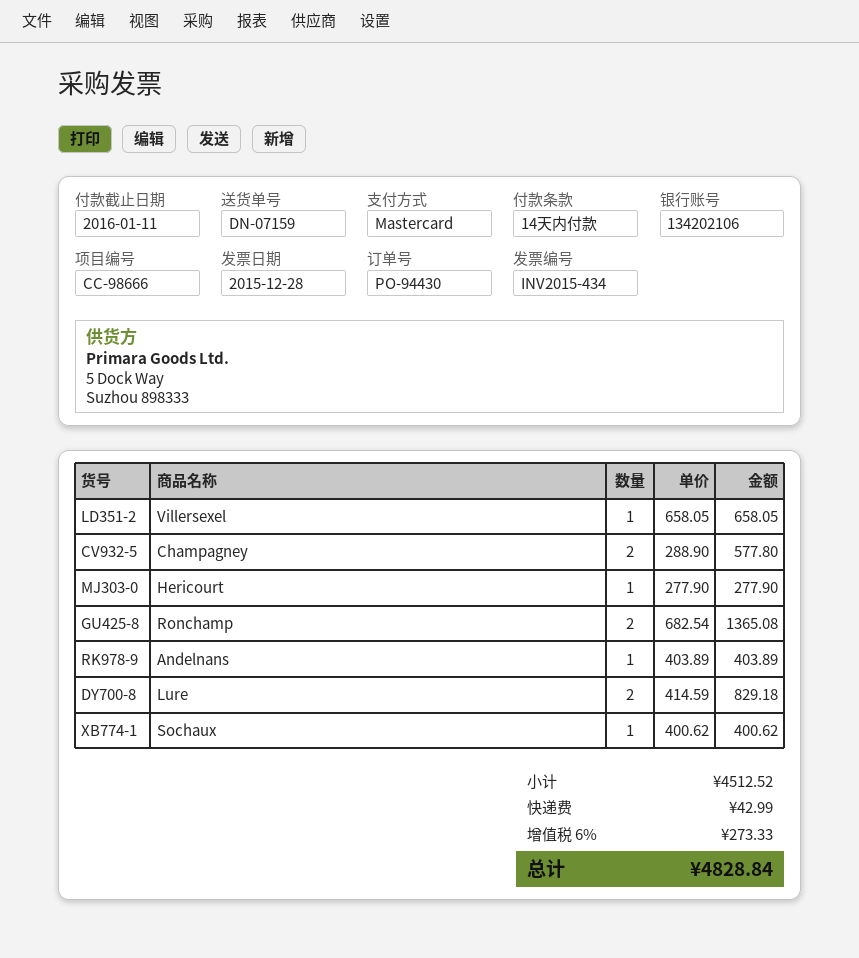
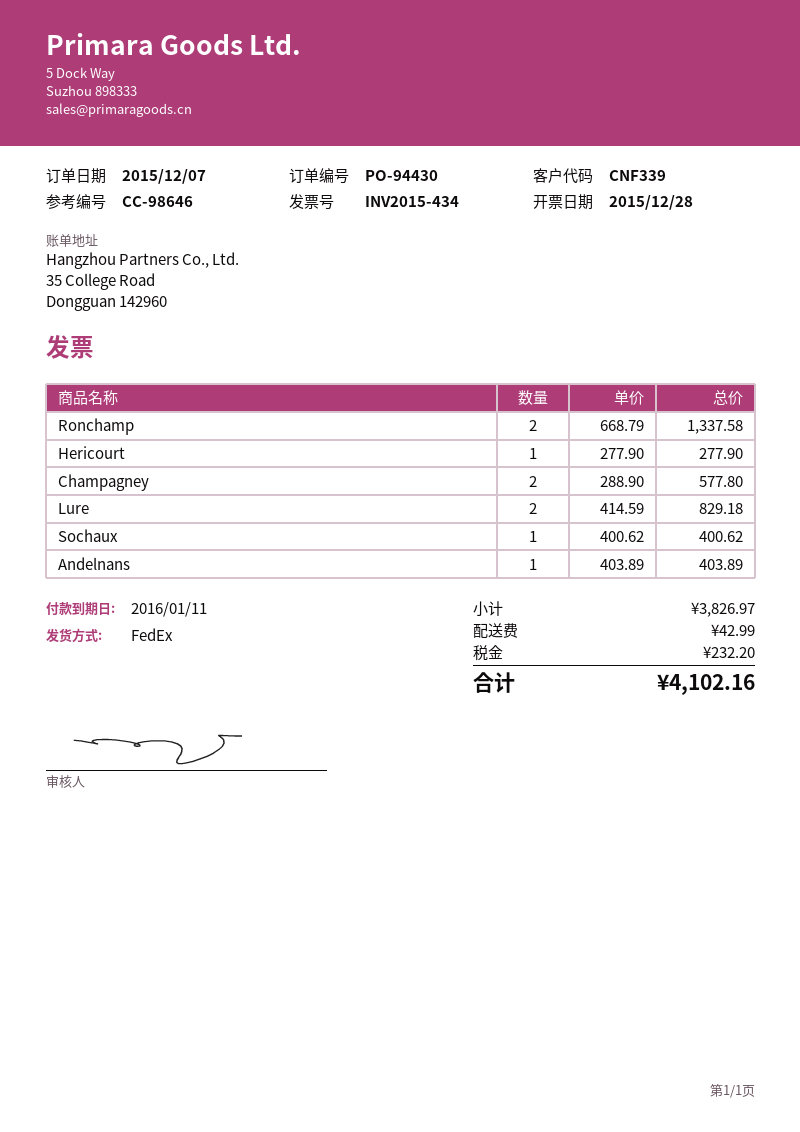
reference: CC-98666 -> CC-98646
Villersexel: 1 x 658.05 = 658.05 -> none
Ronchamp: 2 x 682.54 = 1365.08 -> 2 x 668.79 = 1337.58
subtotal: 4512.52 -> 3826.97
tax: 273.33 -> 232.20
total: 4828.84 -> 4102.16

